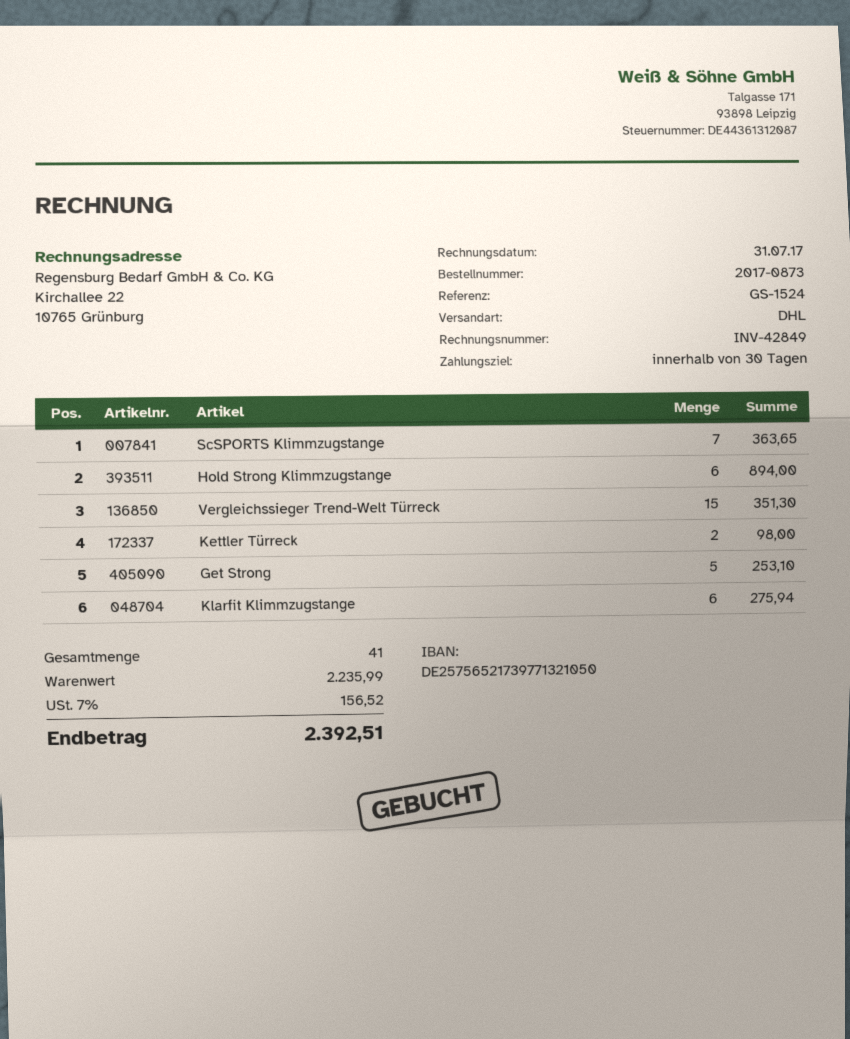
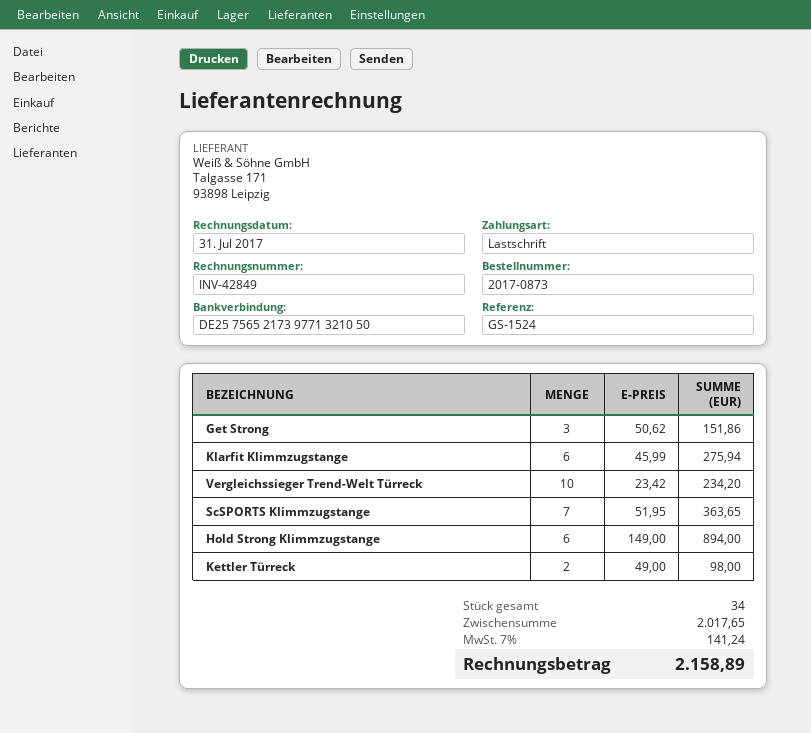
Vergleichssieger Trend-Welt Türreck: 15 for 351.30 -> 10 for 234.20
Get Strong: 5 for 253.10 -> 3 for 151.86
total quantity: 41 -> 34
subtotal: 2235.99 -> 2017.65
tax: 7% = 156.52 -> 7% = 141.24
total: 2392.51 -> 2158.89

